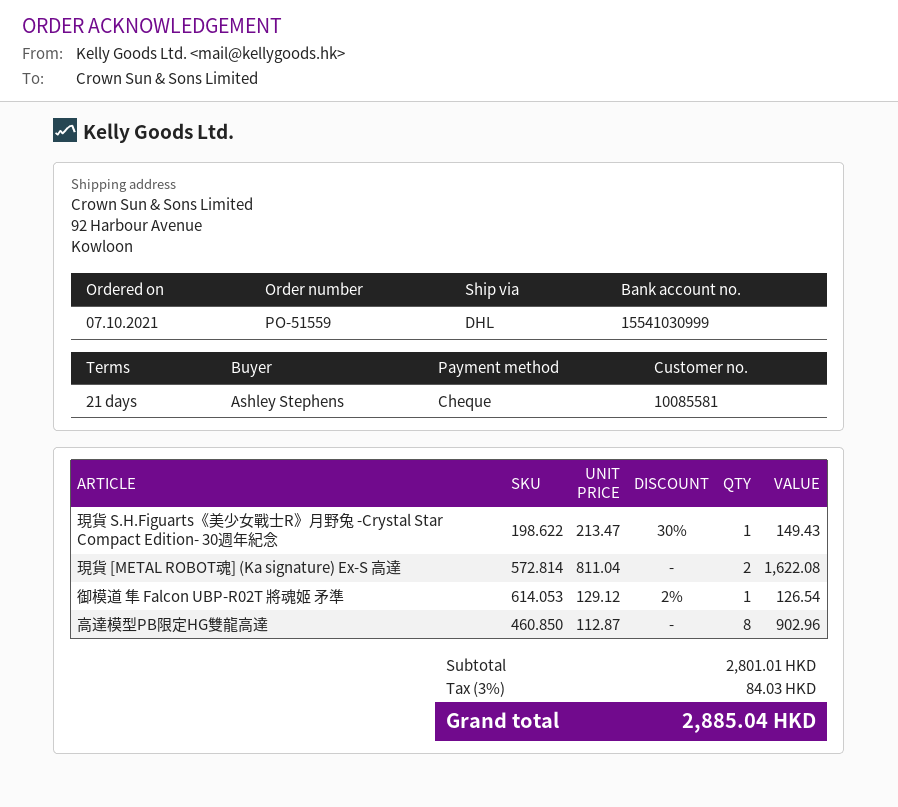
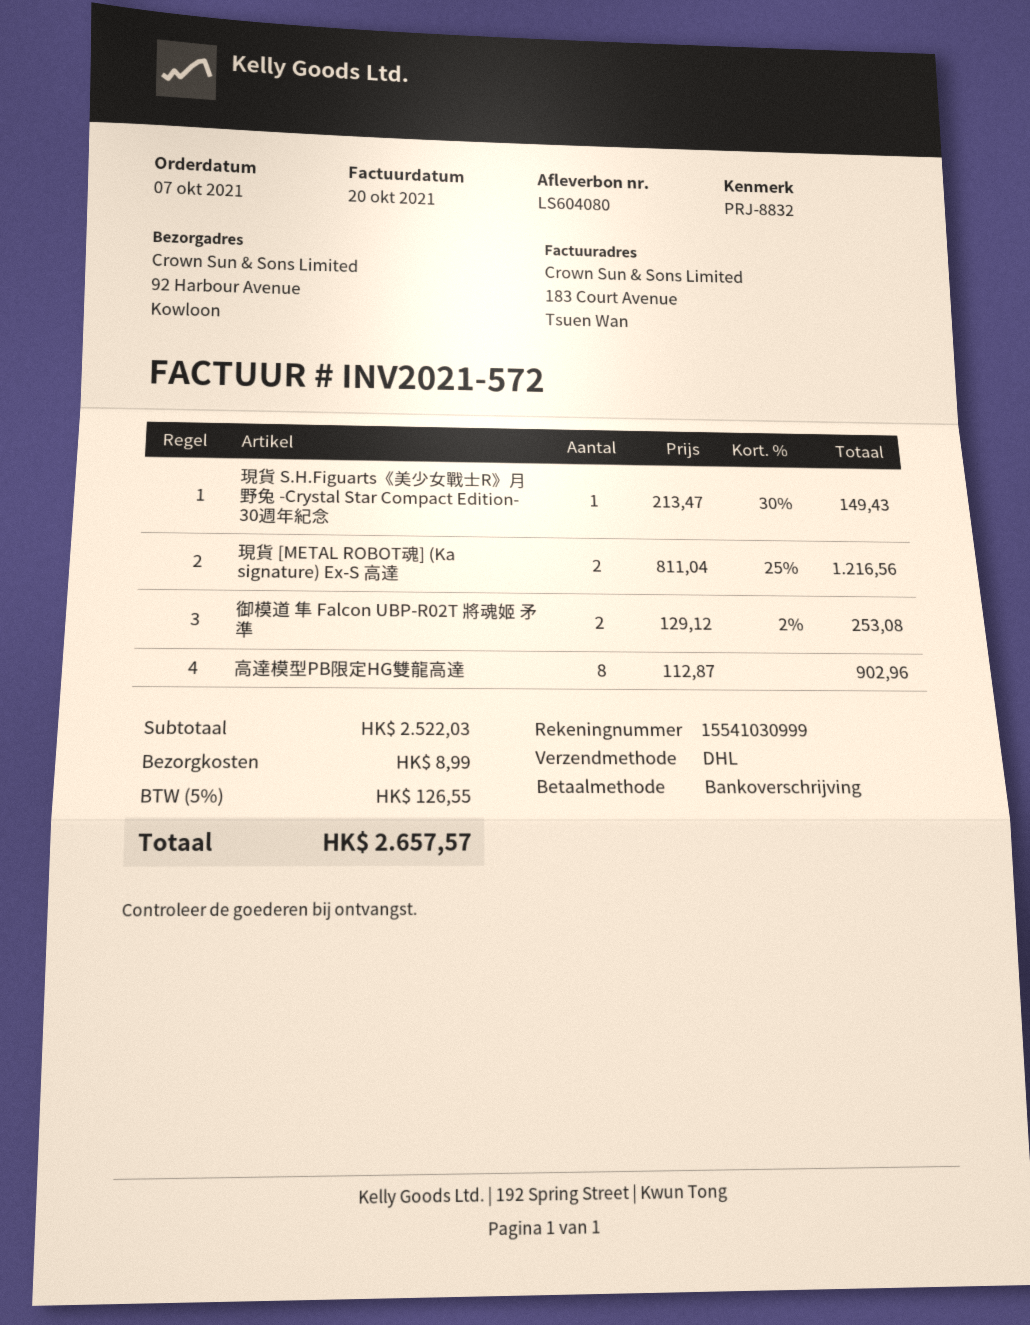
payment method: cheque -> bank transfer
現貨 [METAL ROBOT魂] (Ka signature) Ex-S 高達: 2 x 811.04 = 1622.08 -> 2 x 811.04 - 25% = 1216.56
御模道 隼 Falcon UBP-R02T 將魂姬 矛準: 1 x 129.12 - 2% = 126.54 -> 2 x 129.12 - 2% = 253.08
subtotal: 2801.01 -> 2522.03
shipping: none -> 8.99
tax: 3% = 84.03 -> 5% = 126.55
total: 2885.04 -> 2657.57

